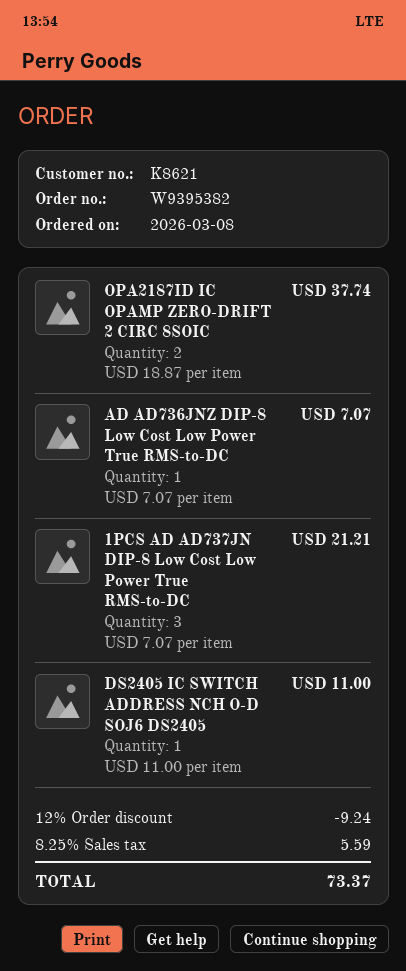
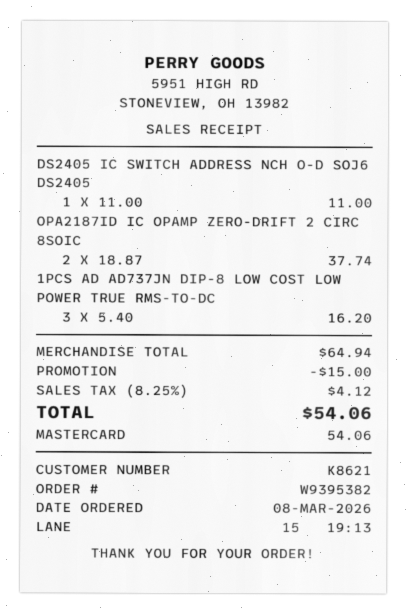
AD AD736JNZ DIP-8 Low Cost Low Power True RMS-to-DC: 1 x 7.07 = 7.07 -> none
1PCS AD AD737JN DIP-8 Low Cost Low Power True RMS-to-DC: 3 x 7.07 = 21.21 -> 3 x 5.40 = 16.20
discount: 9.24 -> 15.00
tax: 8.25% = 5.59 -> 8.25% = 4.12
total: 73.37 -> 54.06

